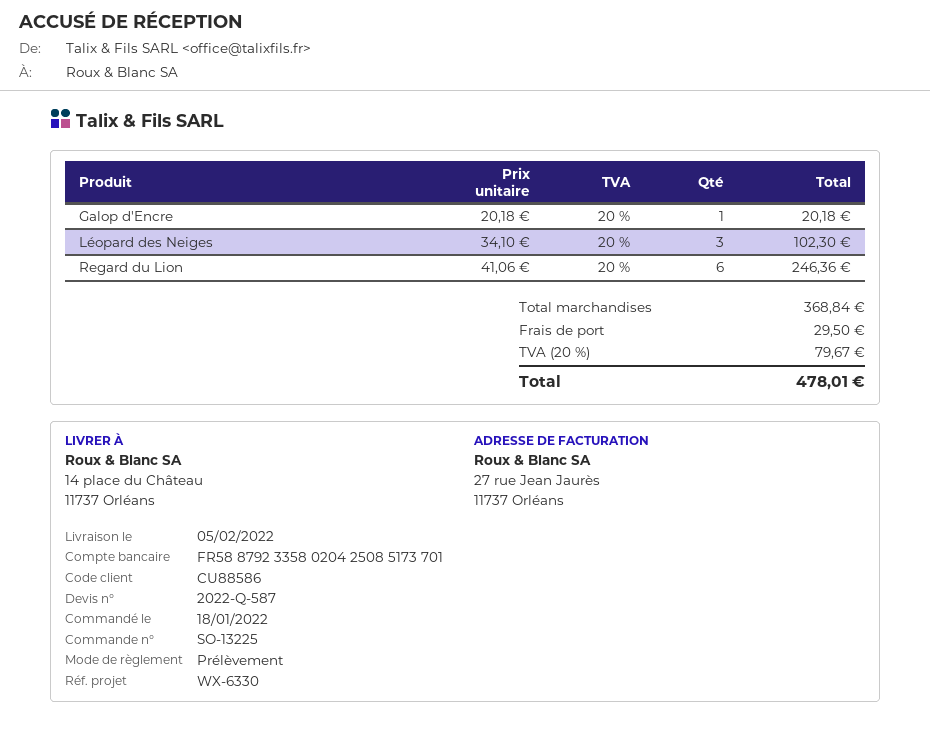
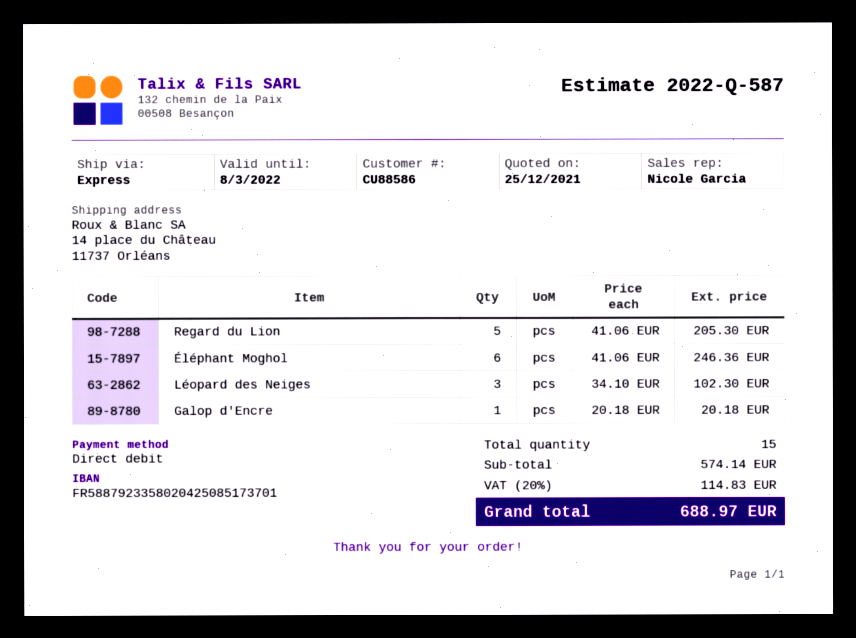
Regard du Lion: 6 x 41.06 = 246.36 -> 5 x 41.06 = 205.30
Éléphant Moghol: none -> 6 x 41.06 = 246.36
subtotal: 368.84 -> 574.14
shipping: 29.50 -> none
tax: 20% = 79.67 -> 20% = 114.83
total: 478.01 -> 688.97

